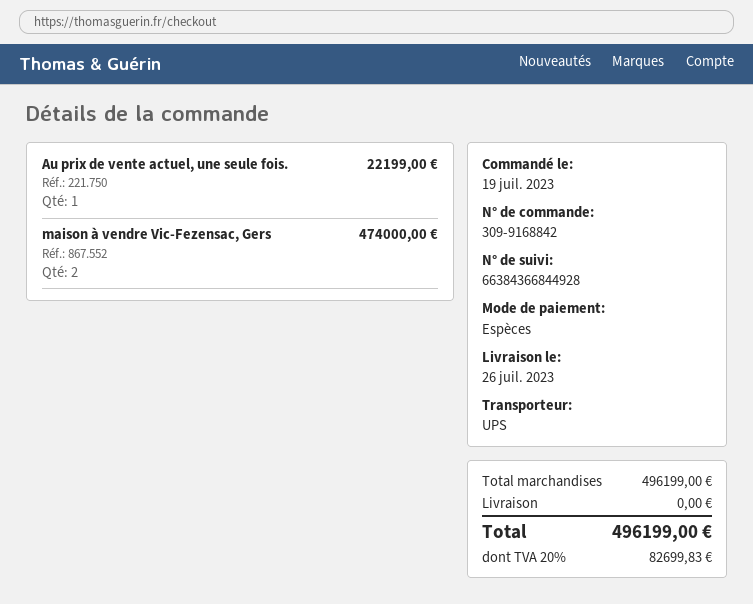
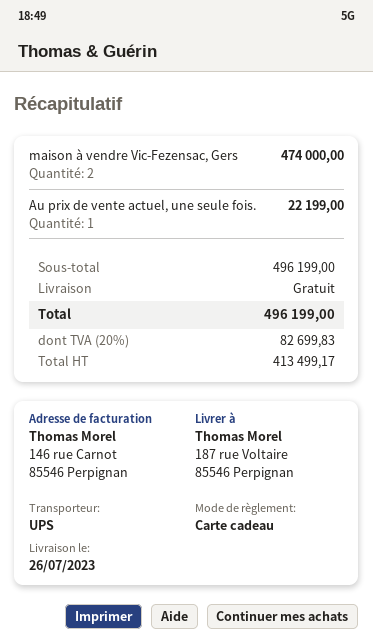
payment method: cash -> gift card

